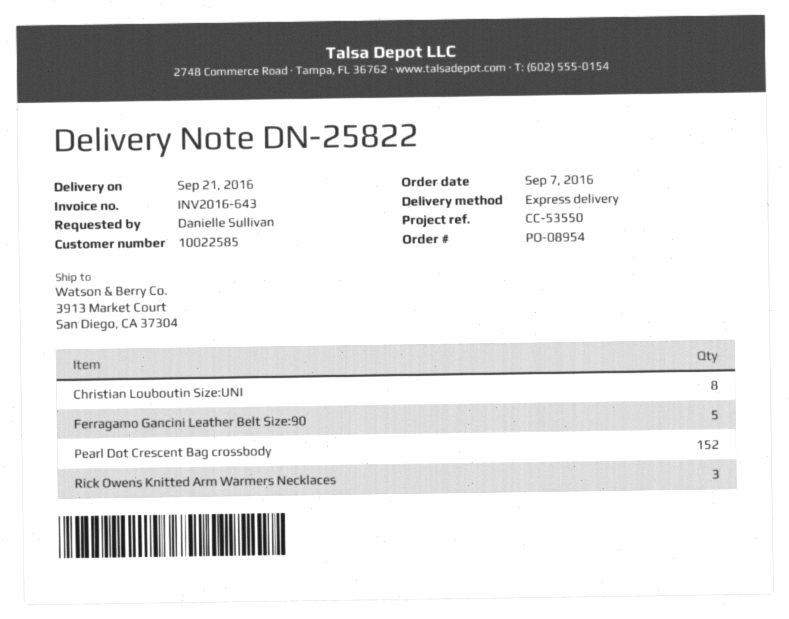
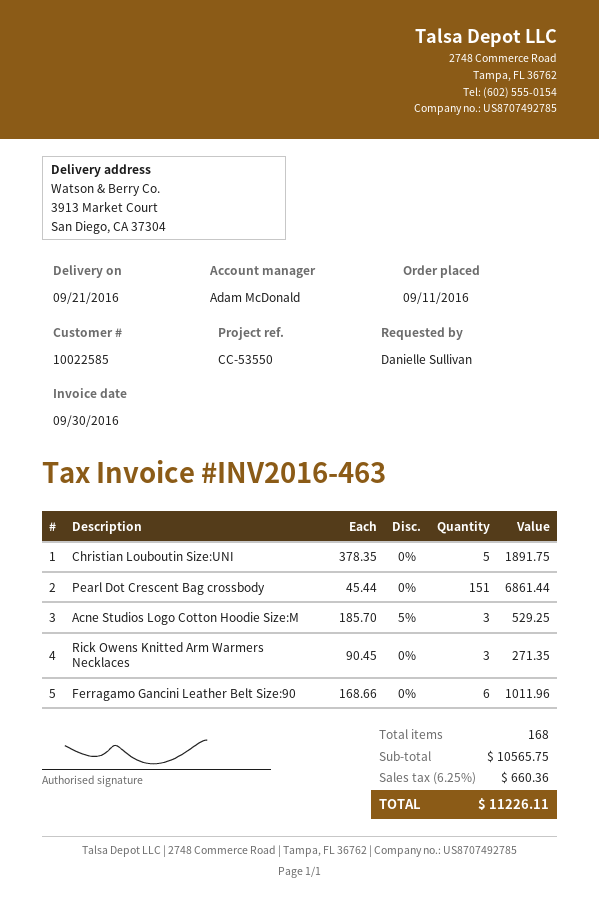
order date: 2016-09-07 -> 2016-09-11
invoice number: INV2016-643 -> INV2016-463
Christian Louboutin Size:UNI: 8 -> 5
Ferragamo Gancini Leather Belt Size:90: 5 -> 6
Pearl Dot Crescent Bag crossbody: 152 -> 151
Acne Studios Logo Cotton Hoodie Size:M: none -> 3

